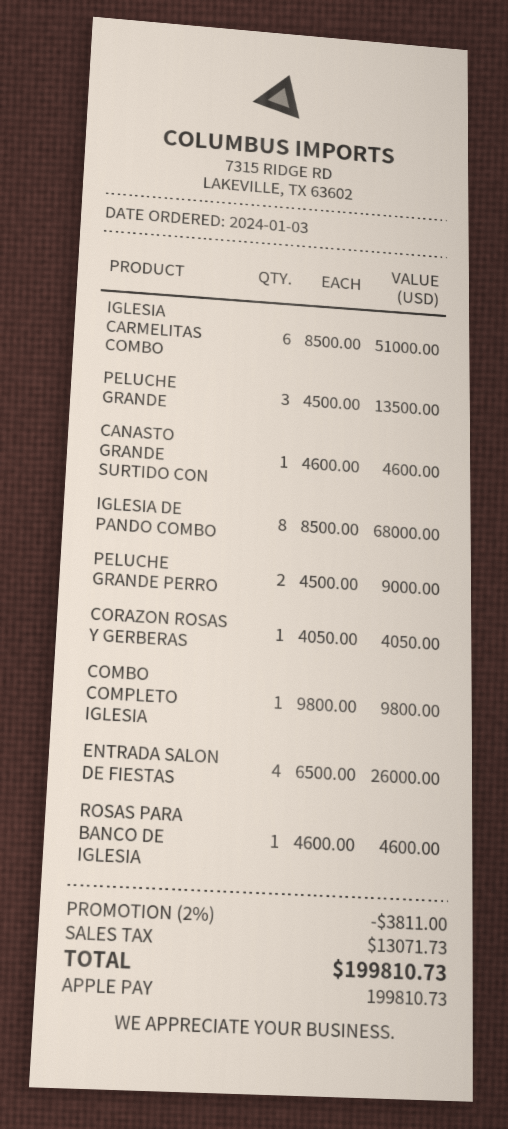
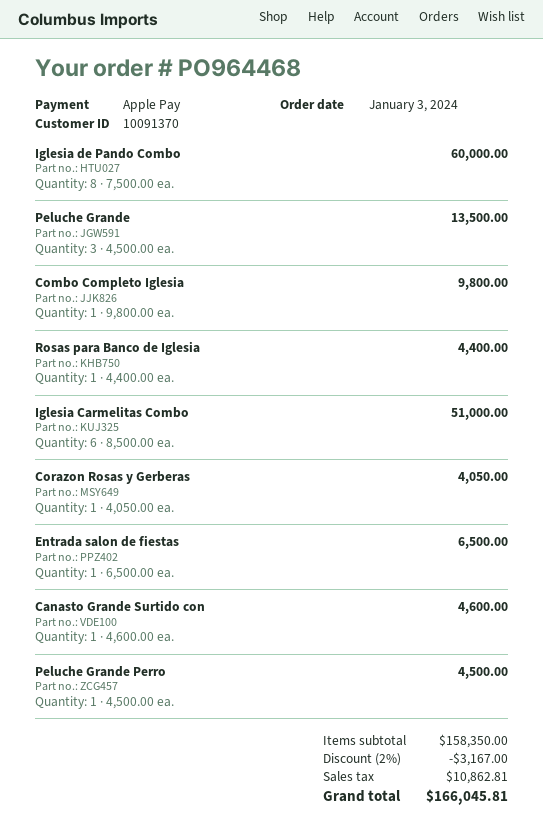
IGLESIA DE PANDO COMBO: 8 x 8500.00 = 68000.00 -> 8 x 7500.00 = 60000.00
PELUCHE GRANDE PERRO: 2 x 4500.00 = 9000.00 -> 1 x 4500.00 = 4500.00
ENTRADA SALON DE FIESTAS: 4 x 6500.00 = 26000.00 -> 1 x 6500.00 = 6500.00
ROSAS PARA BANCO DE IGLESIA: 1 x 4600.00 = 4600.00 -> 1 x 4400.00 = 4400.00
discount: 2% = 3811.00 -> 2% = 3167.00
tax: 13071.73 -> 10862.81
total: 199810.73 -> 166045.81

